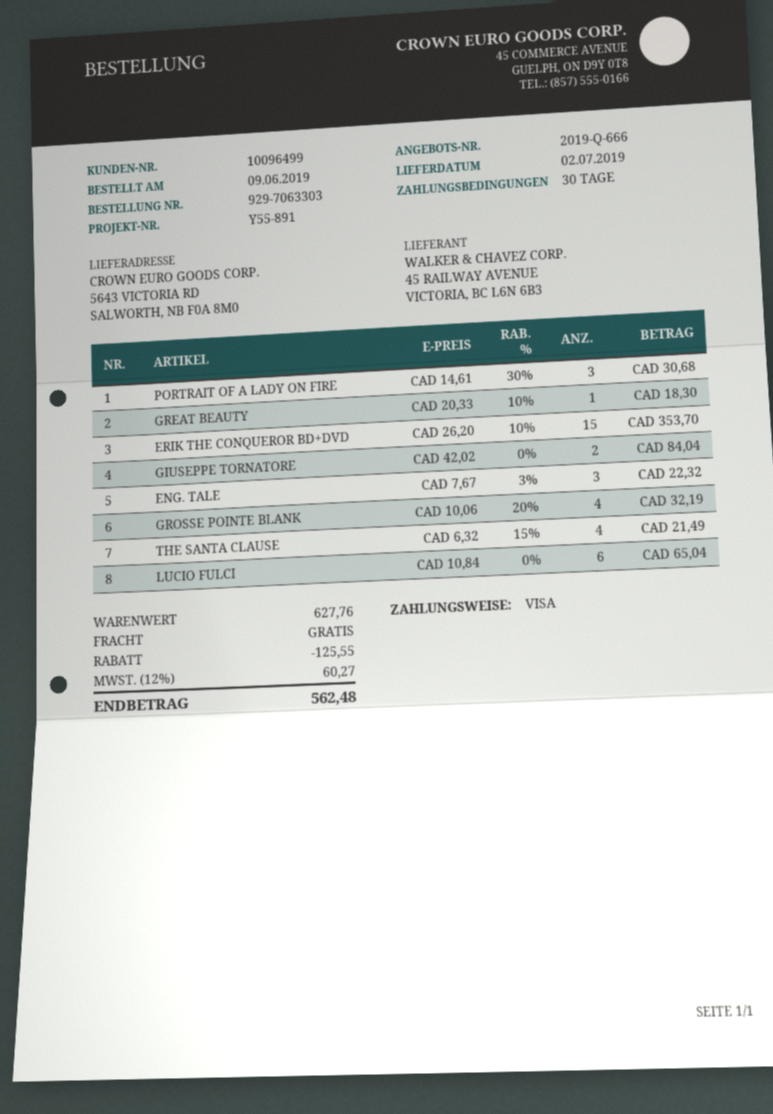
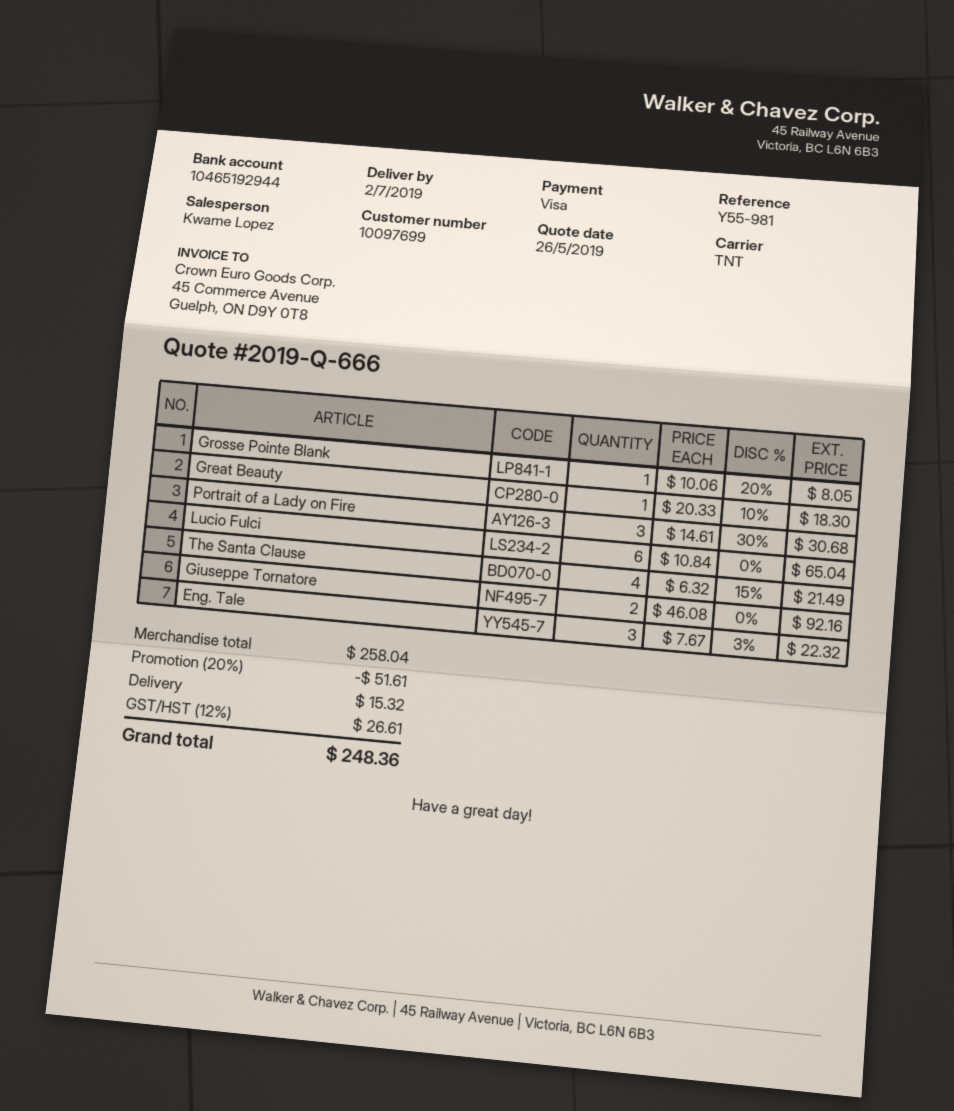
customer number: 10096499 -> 10097699
reference: Y55-891 -> Y55-981
ERIK THE CONQUEROR BD+DVD: 15 x 26.20 - 10% = 353.70 -> none
GIUSEPPE TORNATORE: 2 x 42.02 = 84.04 -> 2 x 46.08 = 92.16
GROSSE POINTE BLANK: 4 x 10.06 - 20% = 32.19 -> 1 x 10.06 - 20% = 8.05
subtotal: 627.76 -> 258.04
discount: 125.55 -> 51.61
shipping: 0.00 -> 15.32
tax: 12% = 60.27 -> 12% = 26.61
total: 562.48 -> 248.36

